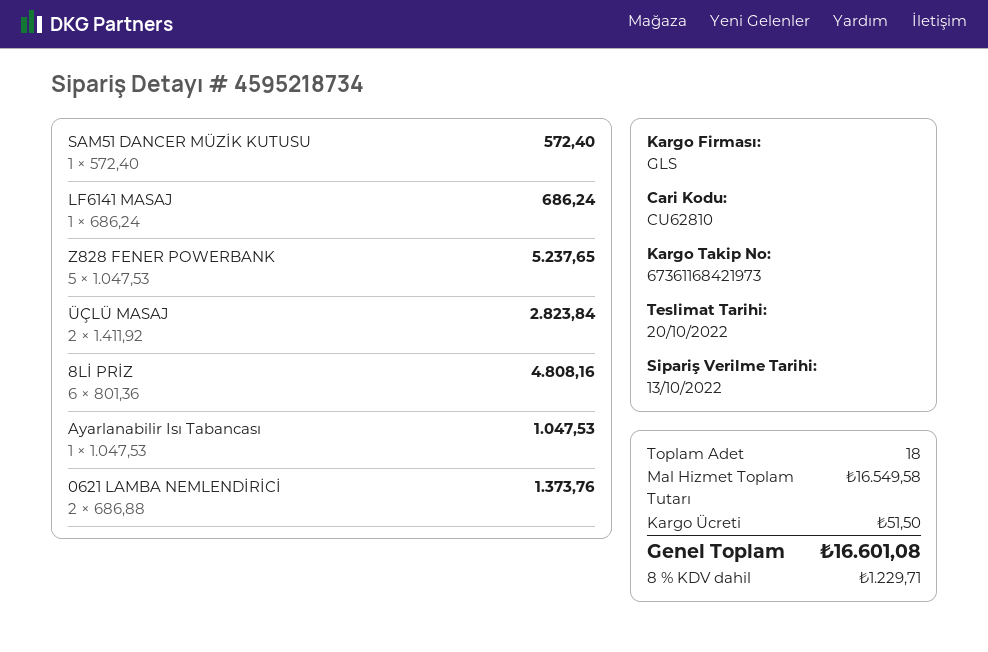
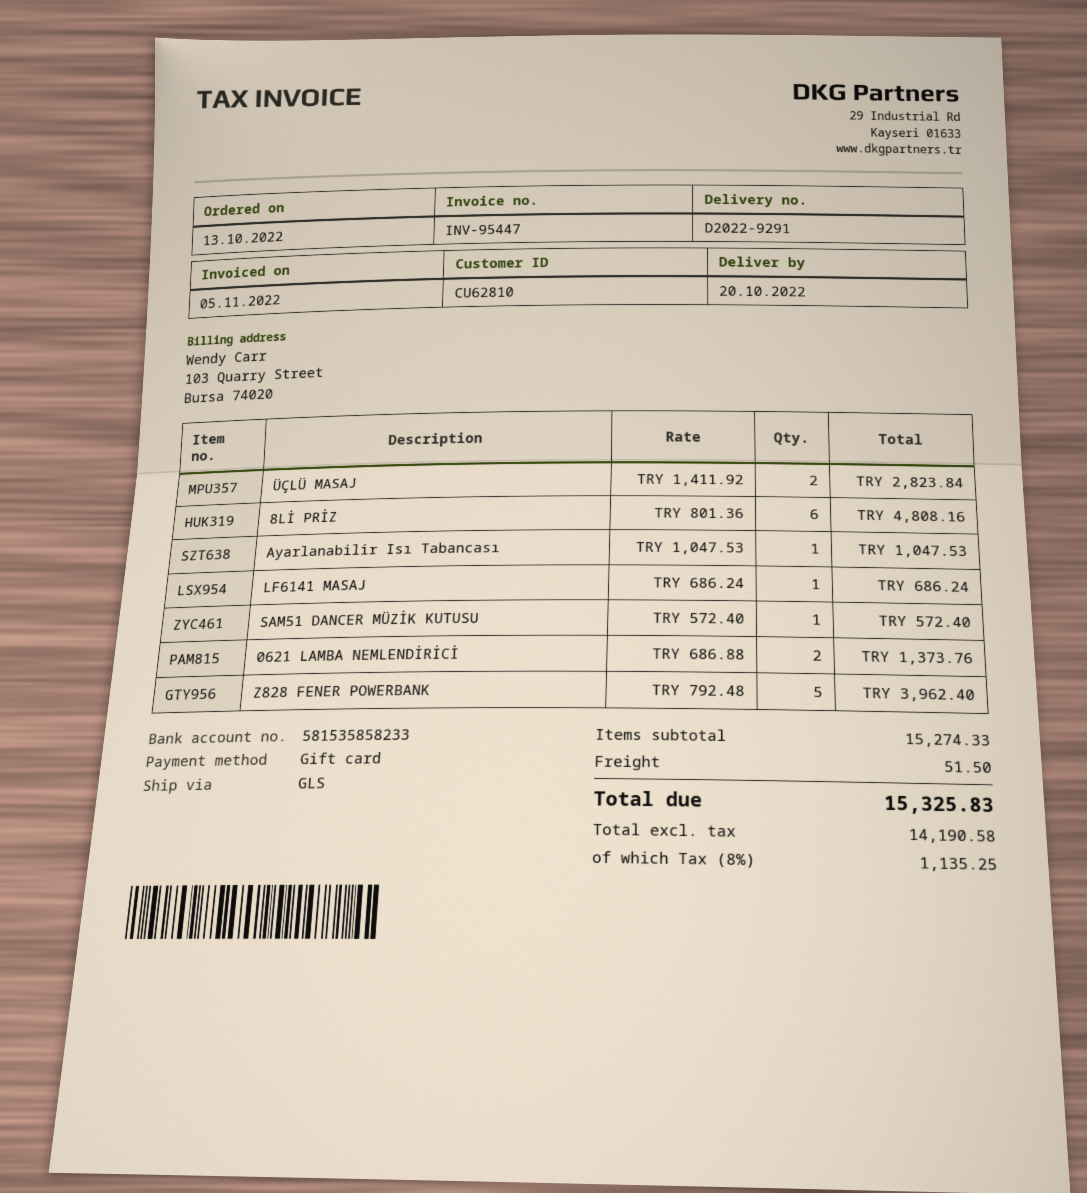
Z828 FENER POWERBANK: 5 x 1047.53 = 5237.65 -> 5 x 792.48 = 3962.40
subtotal: 16549.58 -> 15274.33
tax: 8% = 1229.71 -> 8% = 1135.25
total: 16601.08 -> 15325.83

